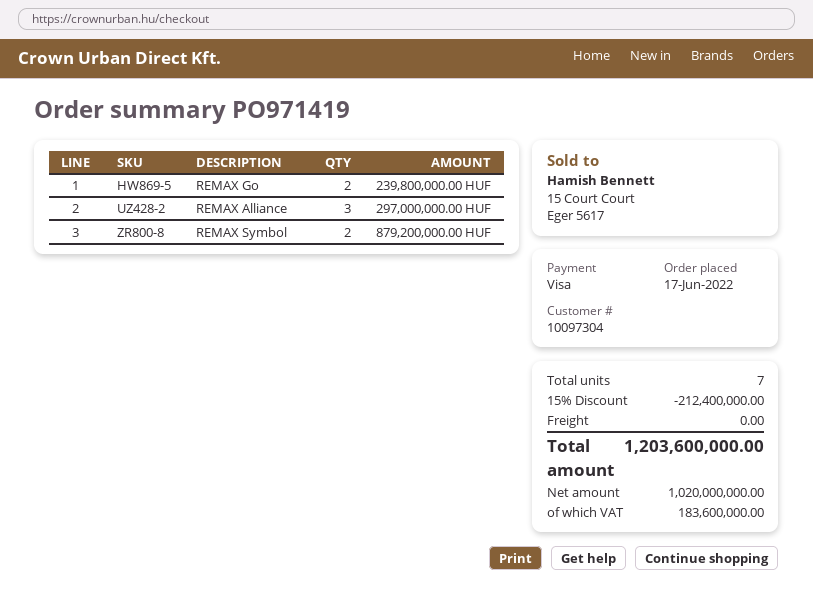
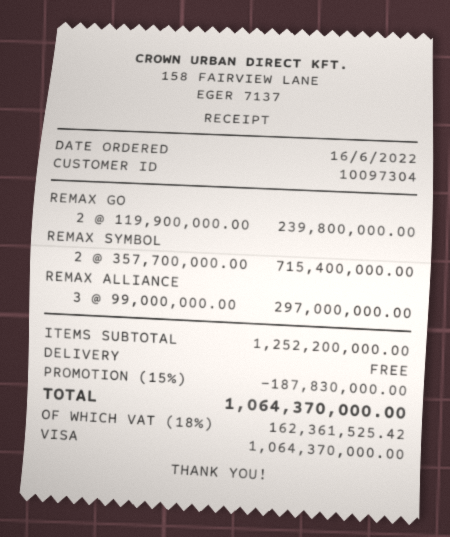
order date: 2022-06-17 -> 2022-06-16
REMAX Symbol: 2 for 879200000.00 -> 2 for 715400000.00
discount: 15% = 212400000.00 -> 15% = 187830000.00
tax: 183600000.00 -> 162361525.42
total: 1203600000.00 -> 1064370000.00

